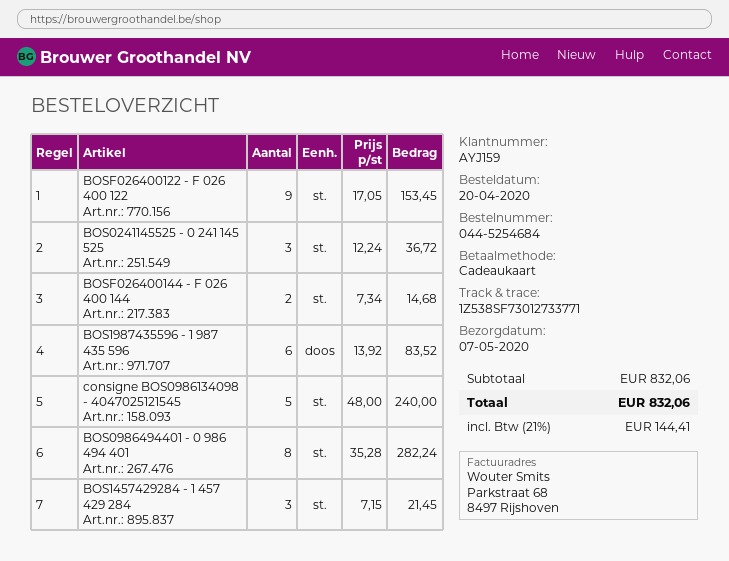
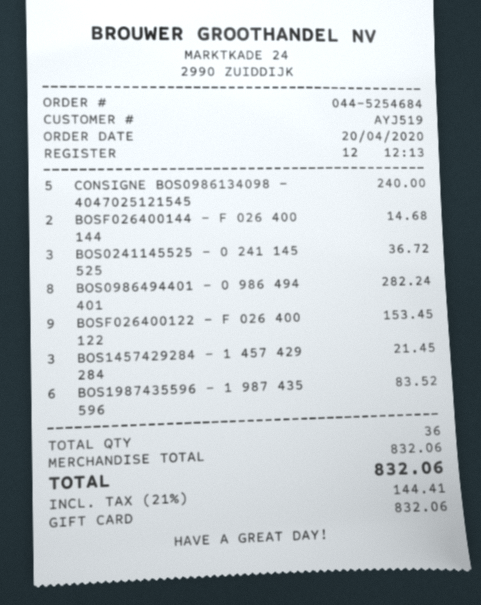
customer number: AYJ159 -> AYJ519

